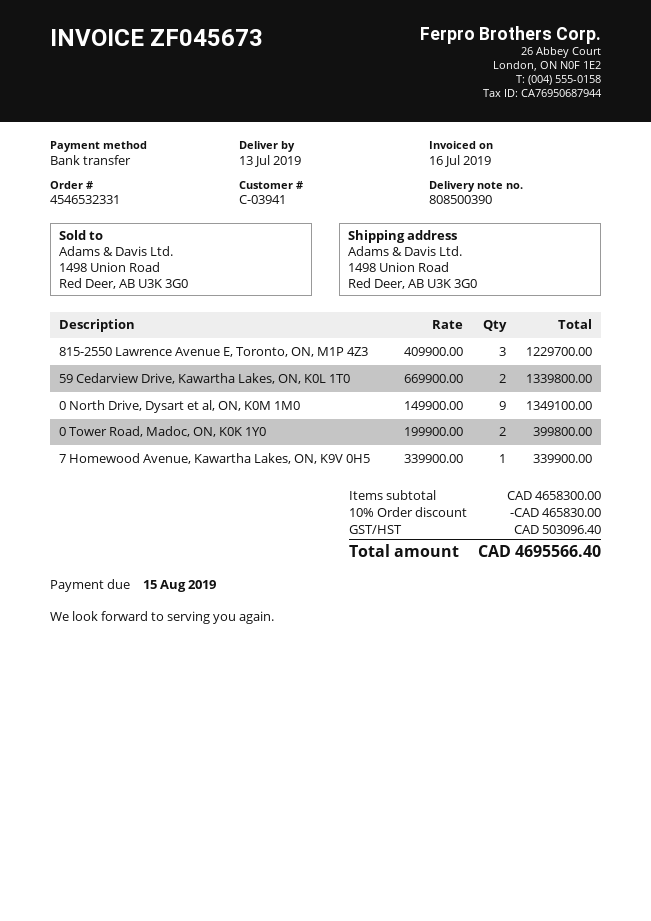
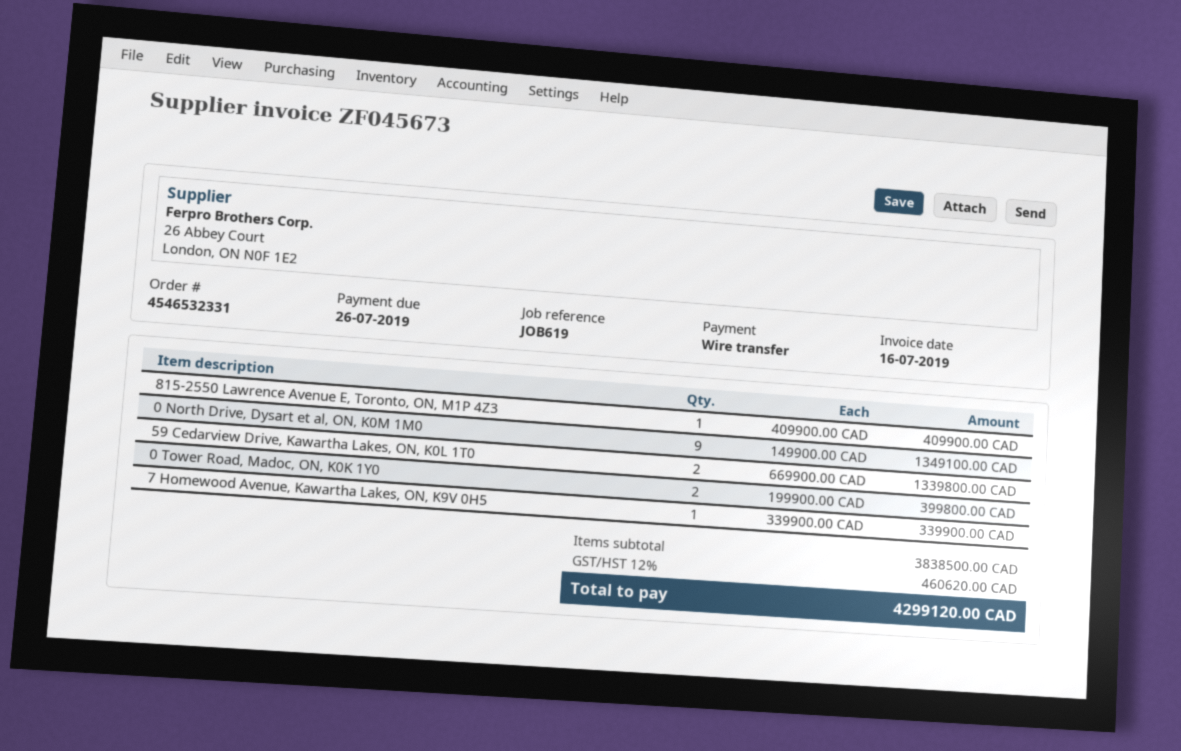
due date: 2019-08-15 -> 2019-07-26
815-2550 Lawrence Avenue E, Toronto, ON, M1P 4Z3: 3 x 409900.00 = 1229700.00 -> 1 x 409900.00 = 409900.00
subtotal: 4658300.00 -> 3838500.00
discount: 10% = 465830.00 -> none
tax: 503096.40 -> 460620.00
total: 4695566.40 -> 4299120.00

